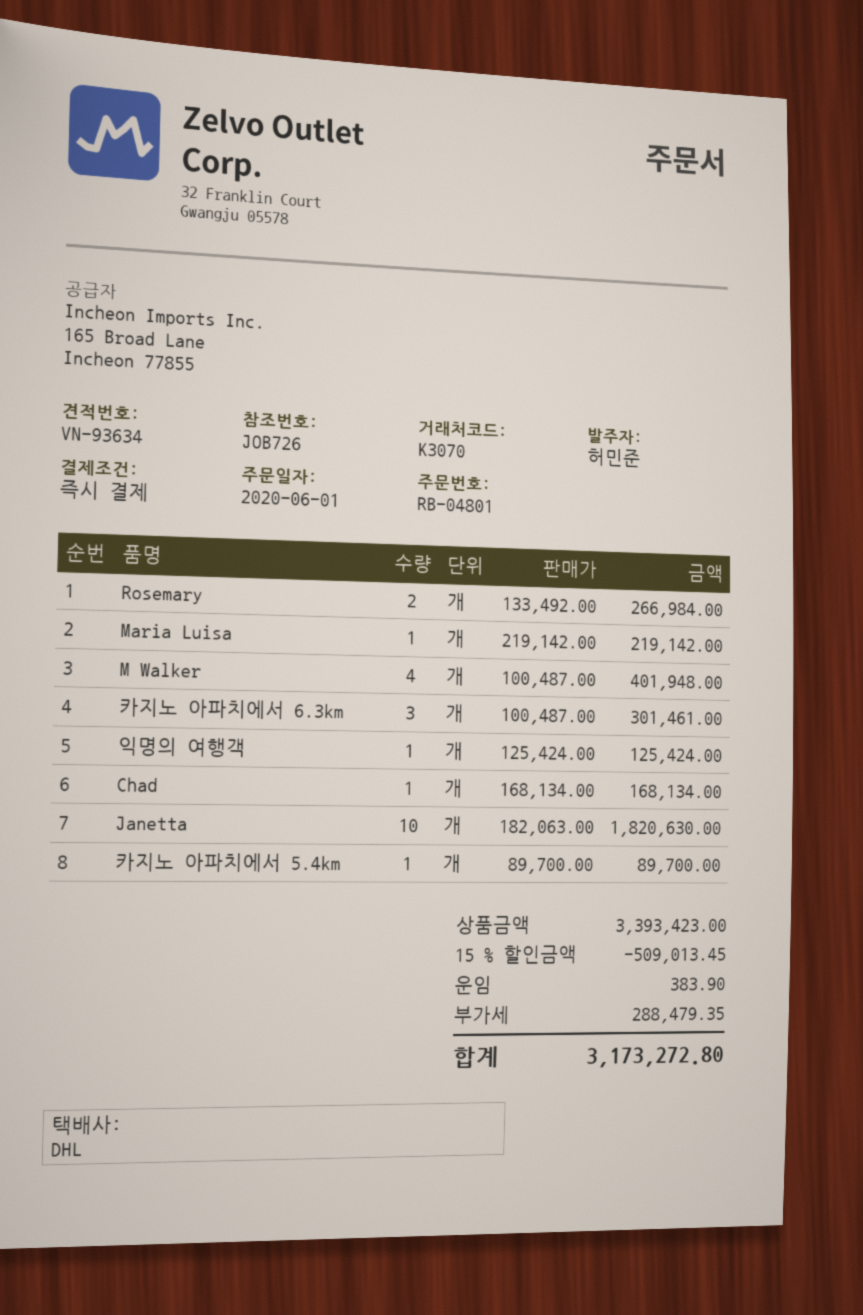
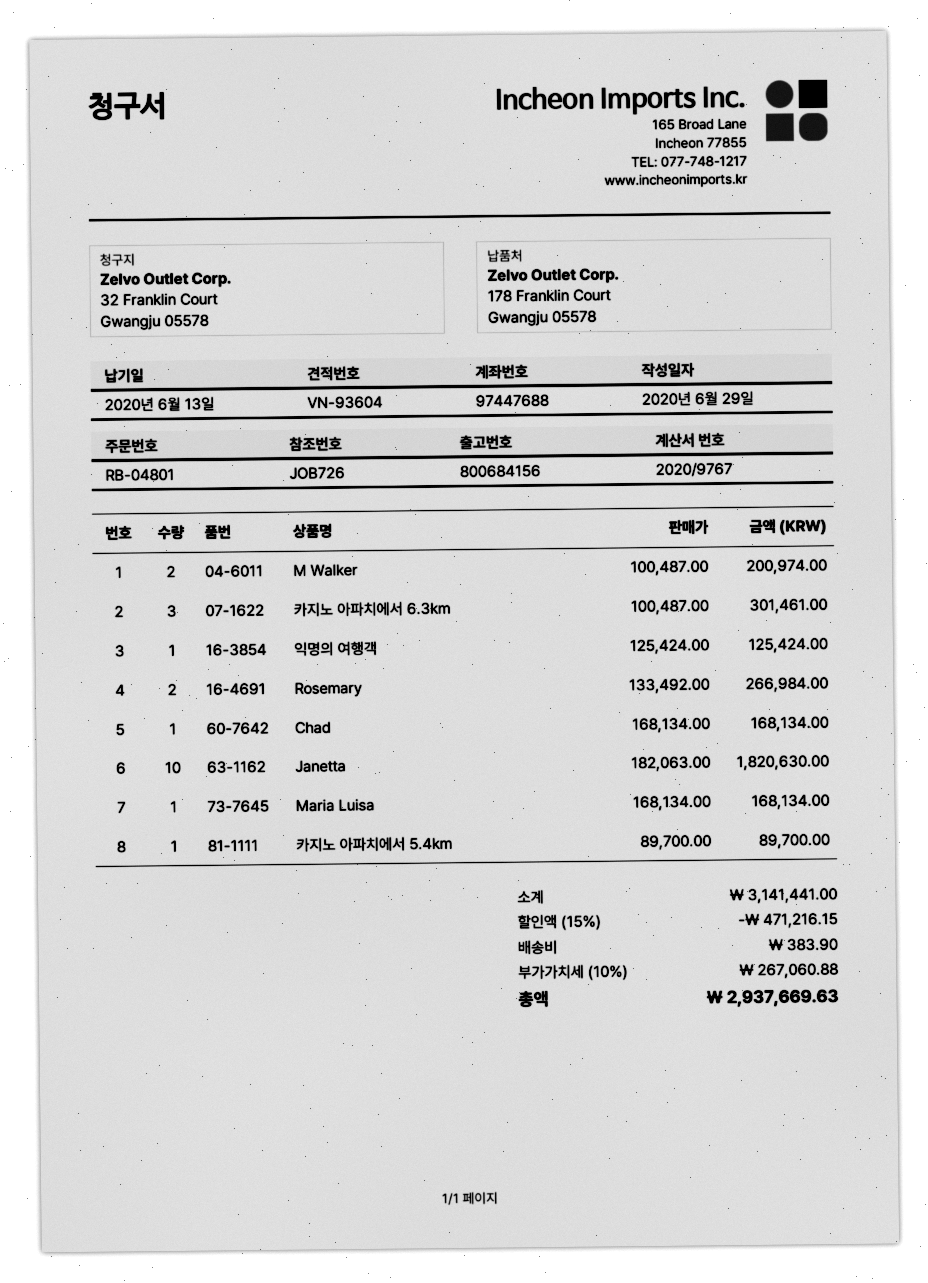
quote number: VN-93634 -> VN-93604
Maria Luisa: 1 x 219142.00 = 219142.00 -> 1 x 168134.00 = 168134.00
M Walker: 4 x 100487.00 = 401948.00 -> 2 x 100487.00 = 200974.00
subtotal: 3393423.00 -> 3141441.00
discount: 15% = 509013.45 -> 15% = 471216.15
tax: 288479.35 -> 267060.88
total: 3173272.80 -> 2937669.63

